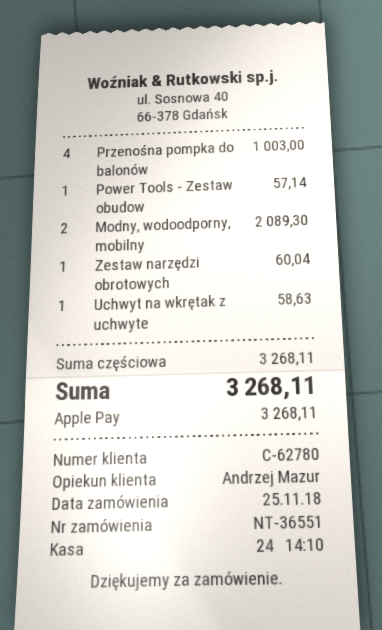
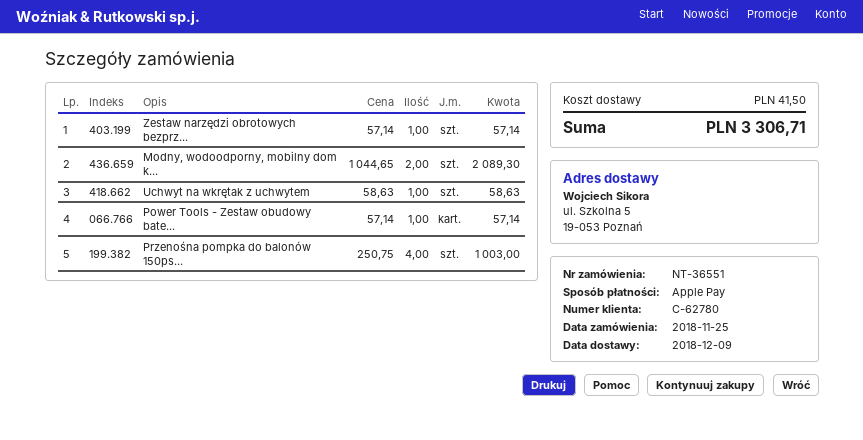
Zestaw narzędzi obrotowych: 1 for 60.04 -> 1 for 57.14
shipping: none -> 41.50
total: 3268.11 -> 3306.71

